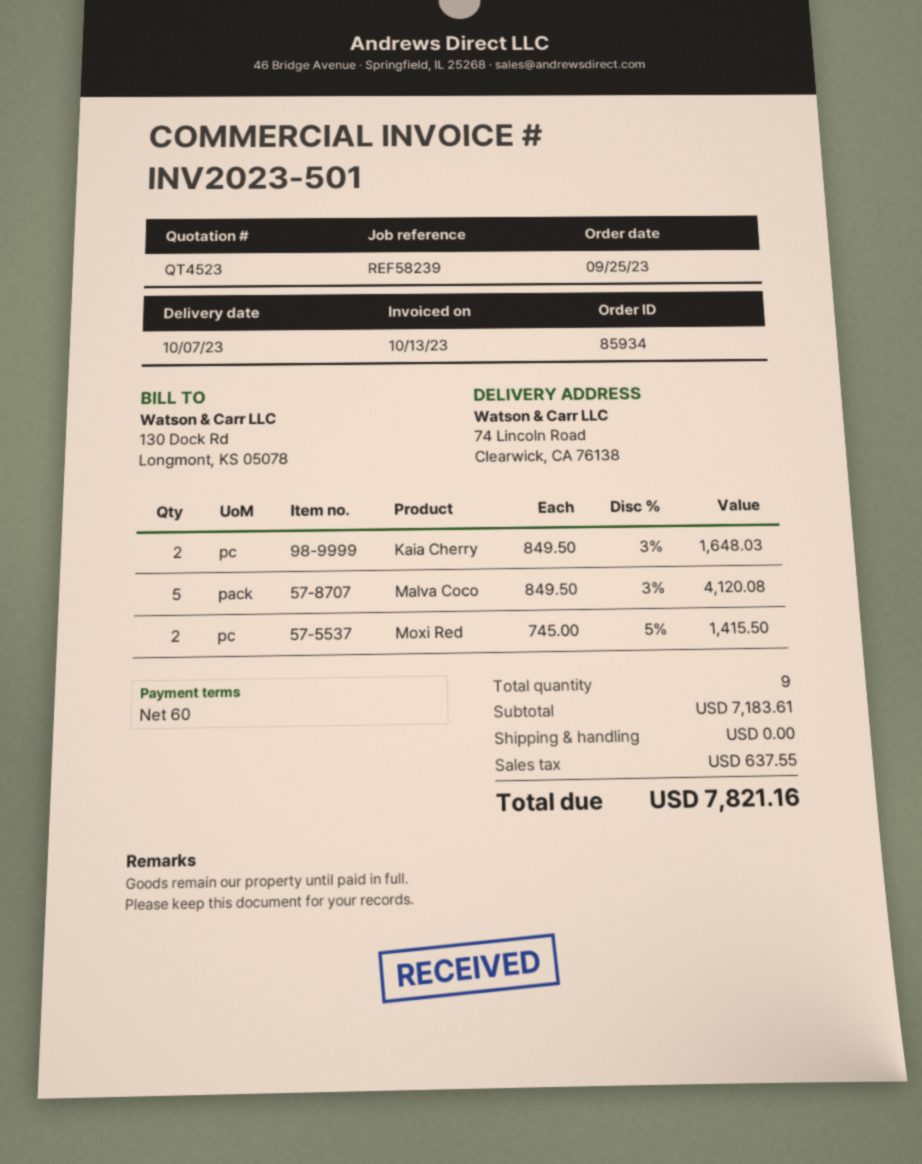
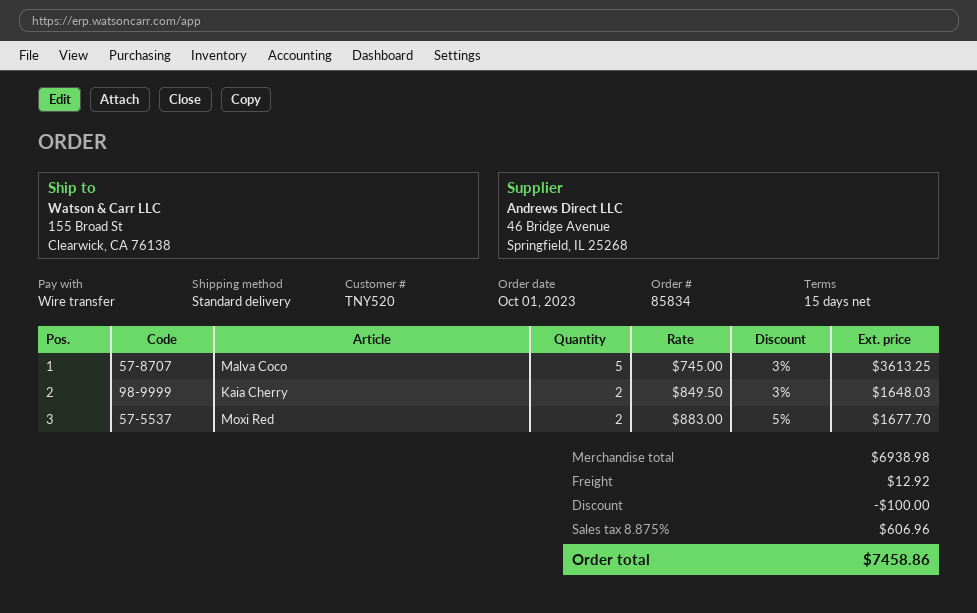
order number: 85934 -> 85834
order date: 2023-09-25 -> 2023-10-01
payment terms: 60 days -> 15 days
ship to: 74 Lincoln Road, Clearwick, CA 76138 -> 155 Broad St, Clearwick, CA 76138
Malva Coco: 5 x 849.50 - 3% = 4120.08 -> 5 x 745.00 - 3% = 3613.25
Moxi Red: 2 x 745.00 - 5% = 1415.50 -> 2 x 883.00 - 5% = 1677.70
subtotal: 7183.61 -> 6938.98
discount: none -> 100.00
shipping: 0.00 -> 12.92
tax: 637.55 -> 606.96
total: 7821.16 -> 7458.86

